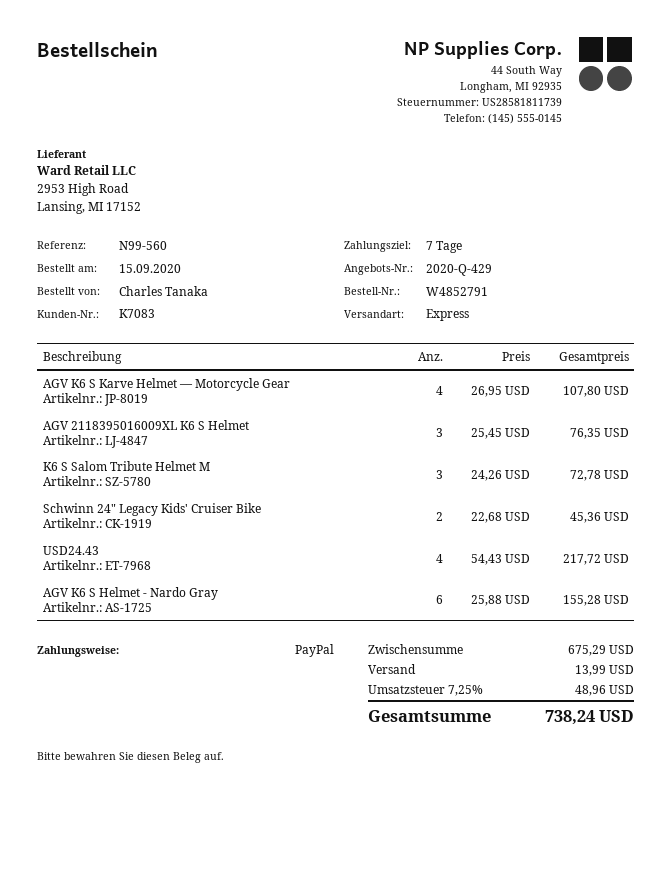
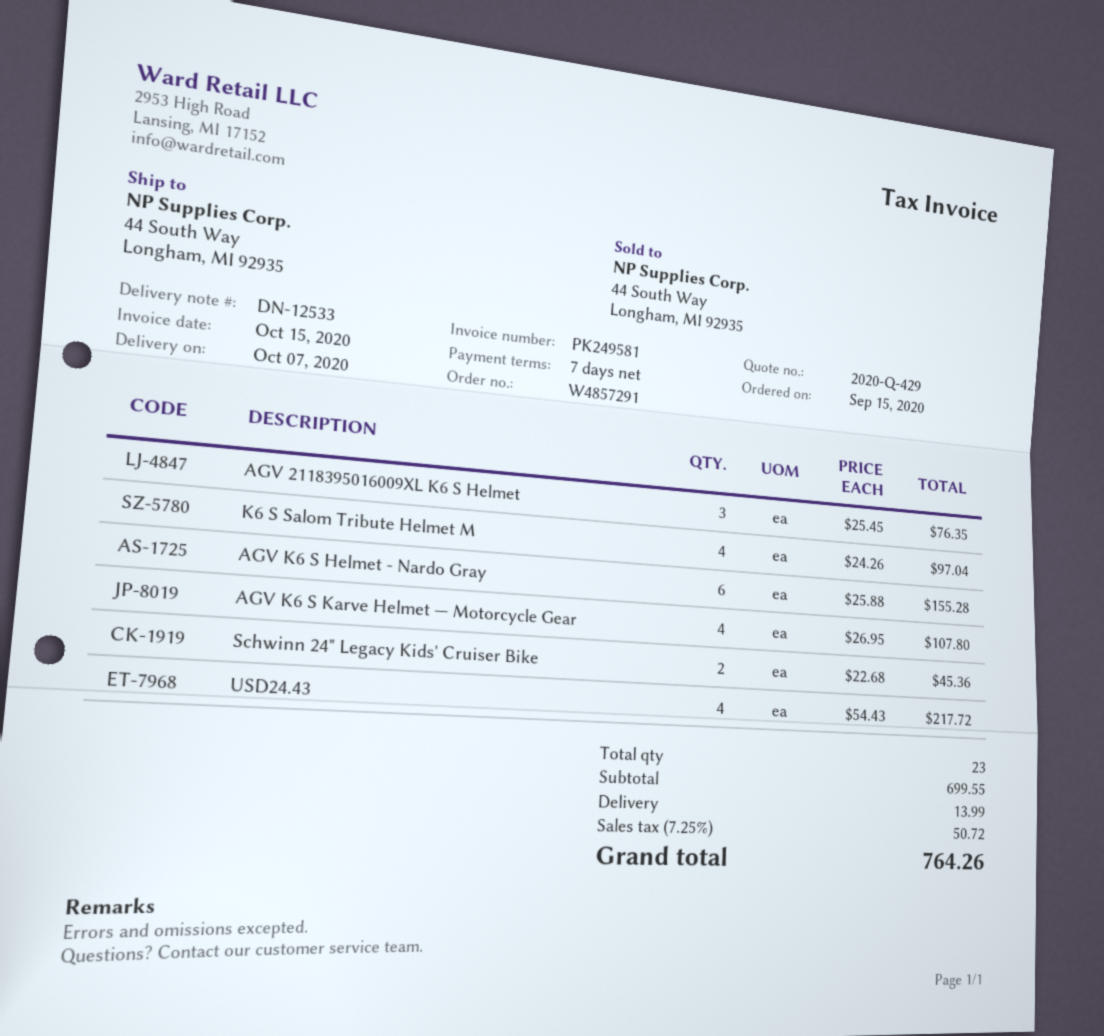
order number: W4852791 -> W4857291
K6 S Salom Tribute Helmet M: 3 x 24.26 = 72.78 -> 4 x 24.26 = 97.04
subtotal: 675.29 -> 699.55
tax: 7.25% = 48.96 -> 7.25% = 50.72
total: 738.24 -> 764.26

